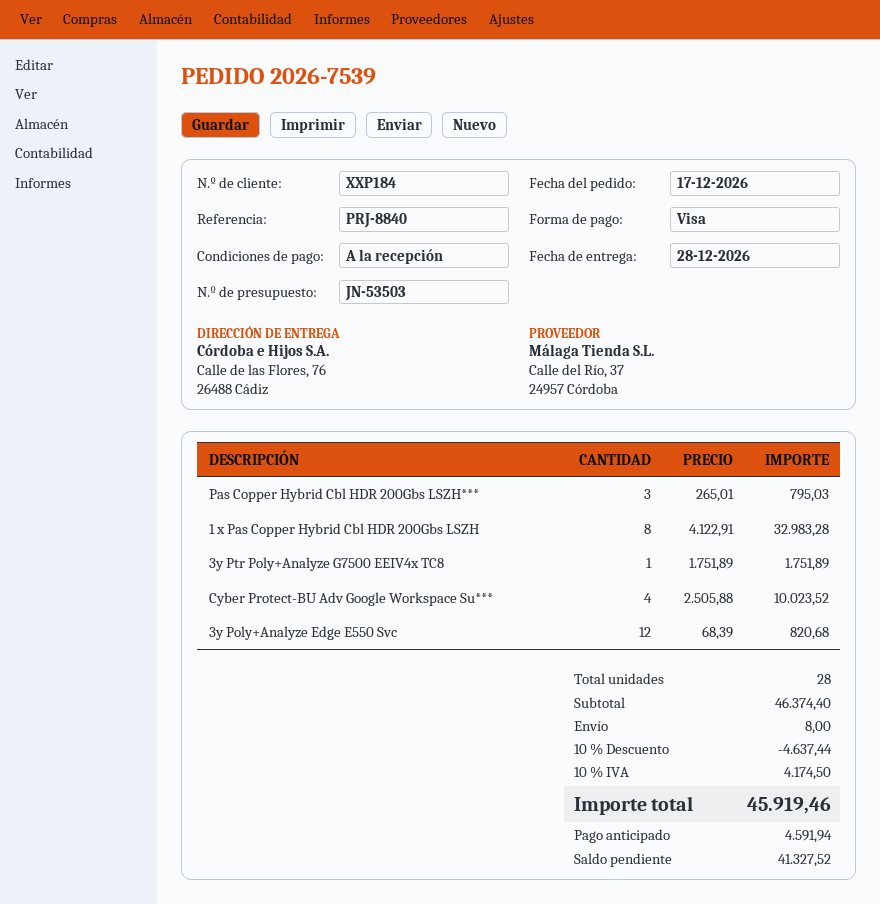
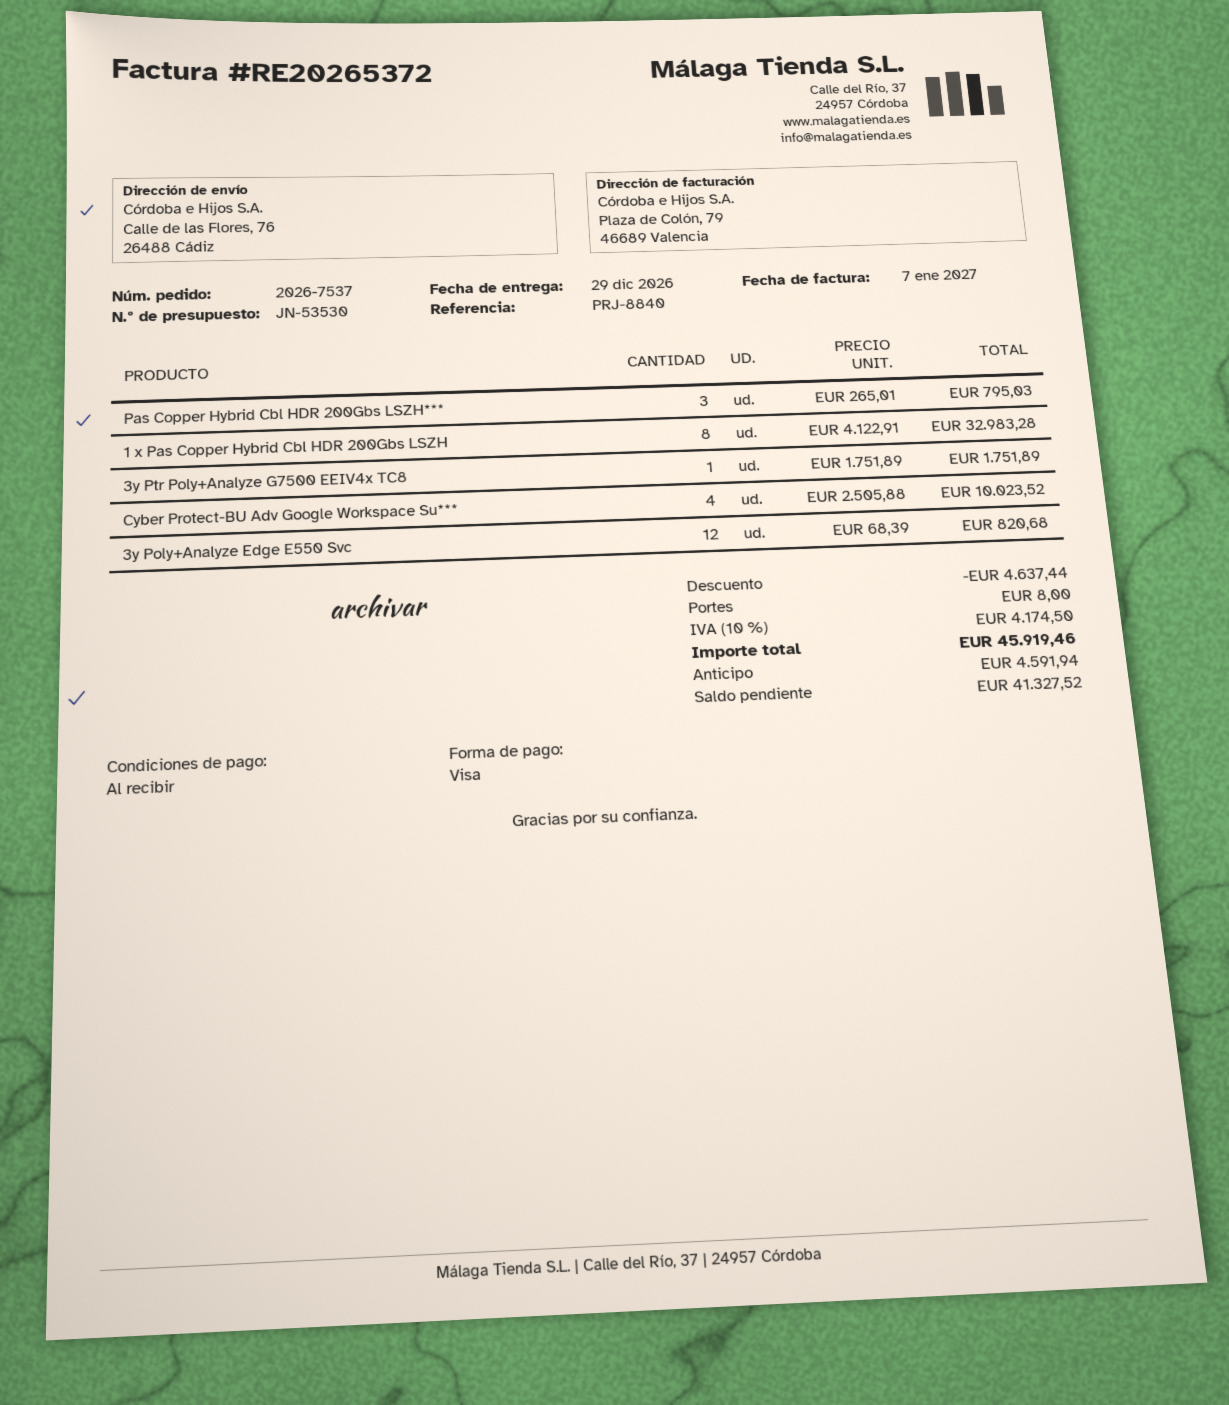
quote number: JN-53503 -> JN-53530
order number: 2026-7539 -> 2026-7537
delivery date: 2026-12-28 -> 2026-12-29

